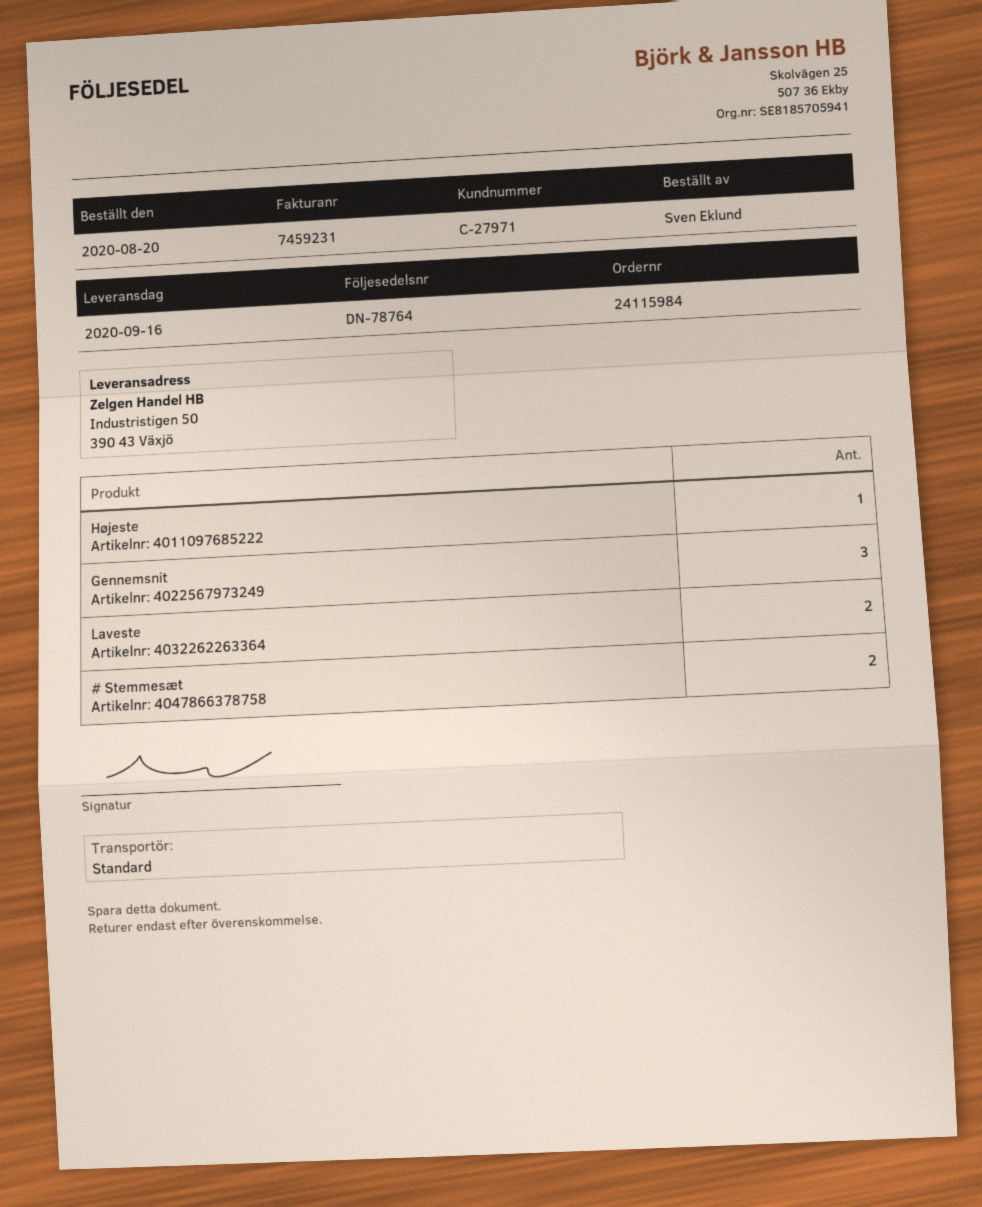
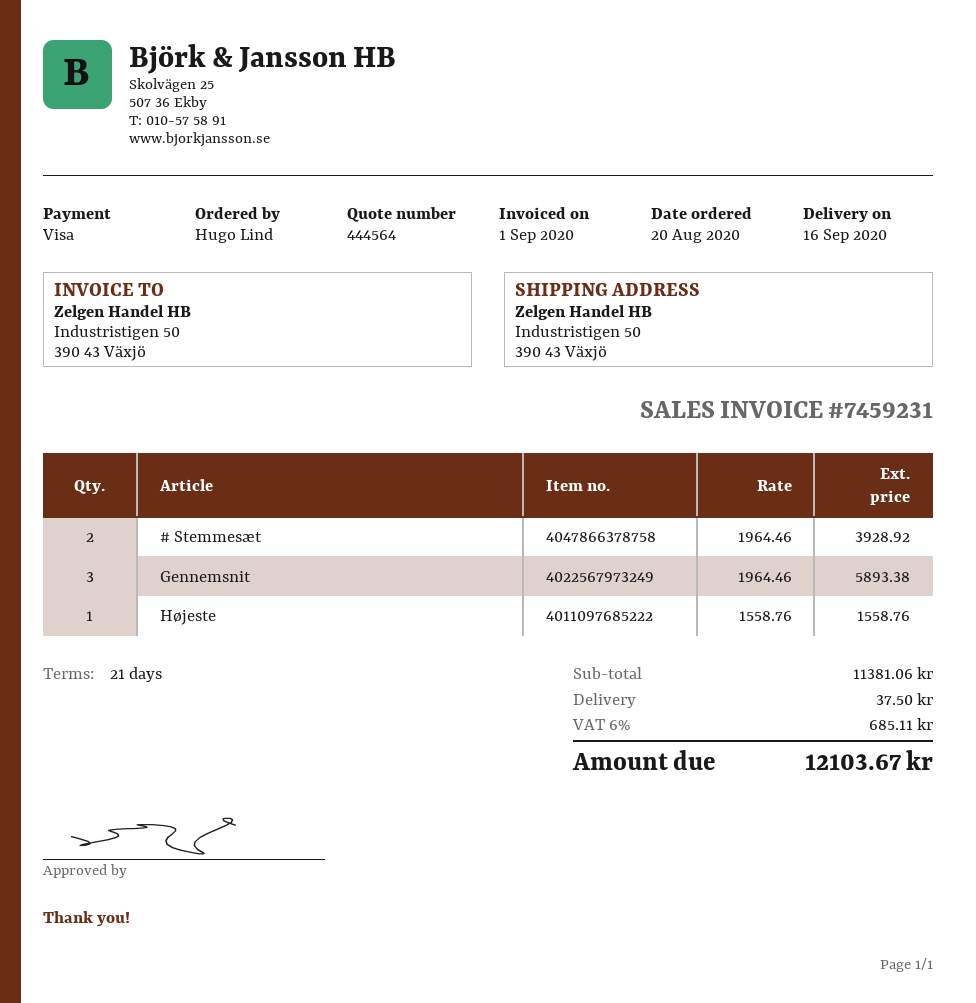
ordered by: Sven Eklund -> Hugo Lind
Laveste: 2 -> none

